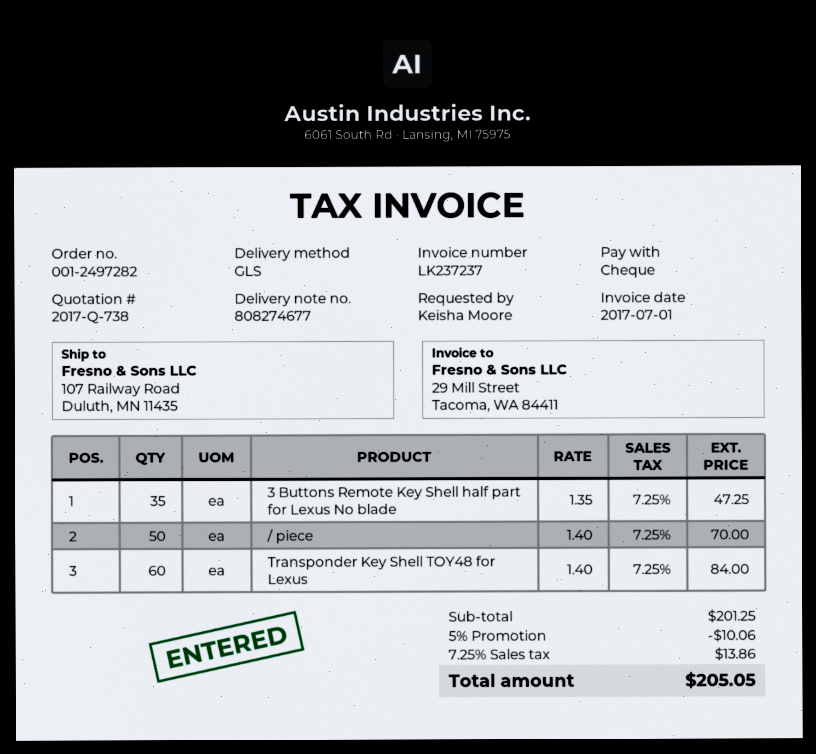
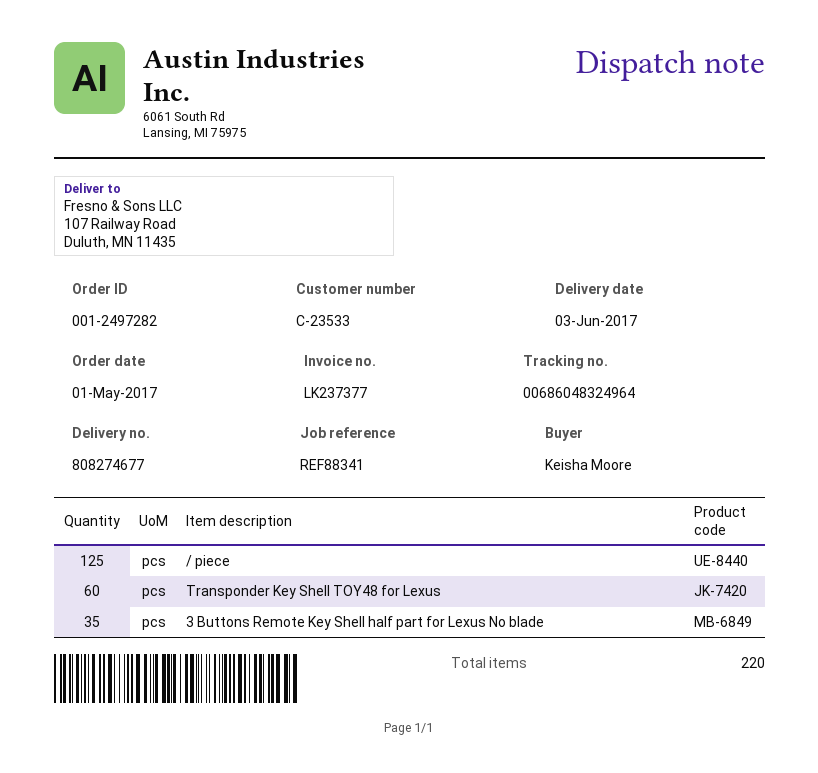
invoice number: LK237237 -> LK237377
/ piece: 50 -> 125

